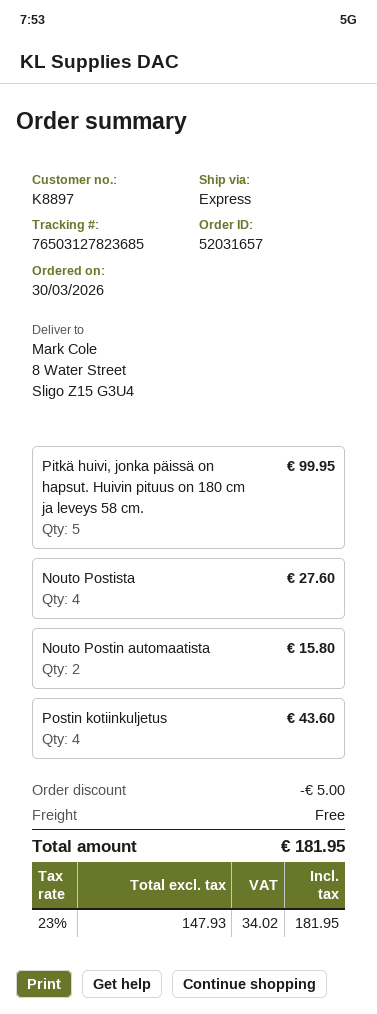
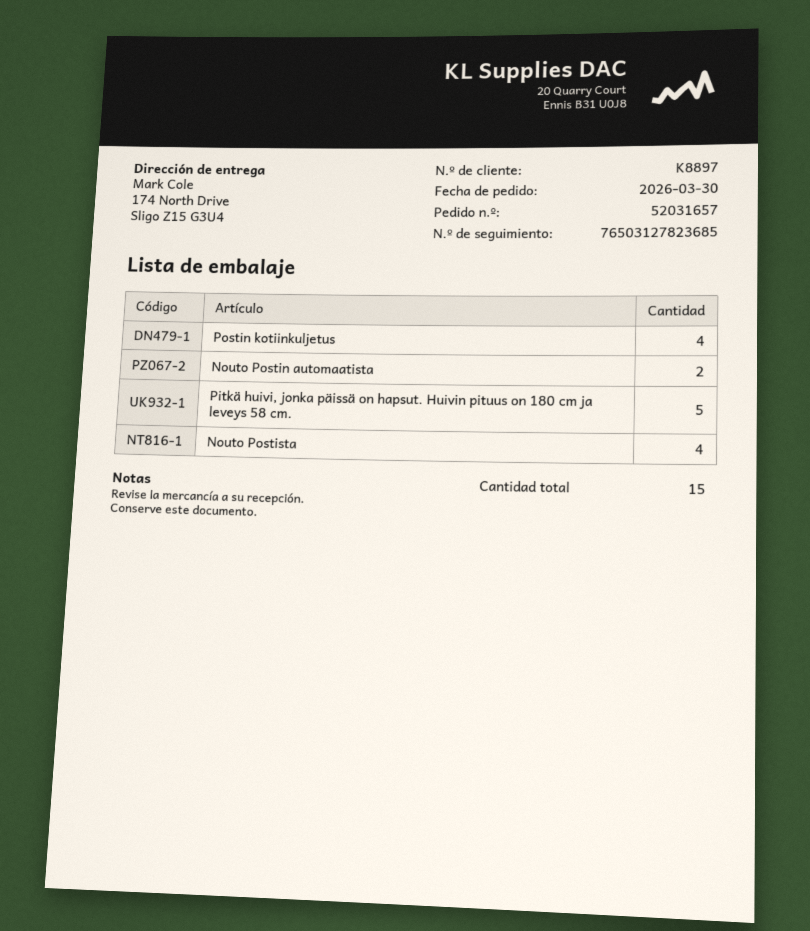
ship to: 8 Water Street, Sligo Z15 G3U4 -> 174 North Drive, Sligo Z15 G3U4

